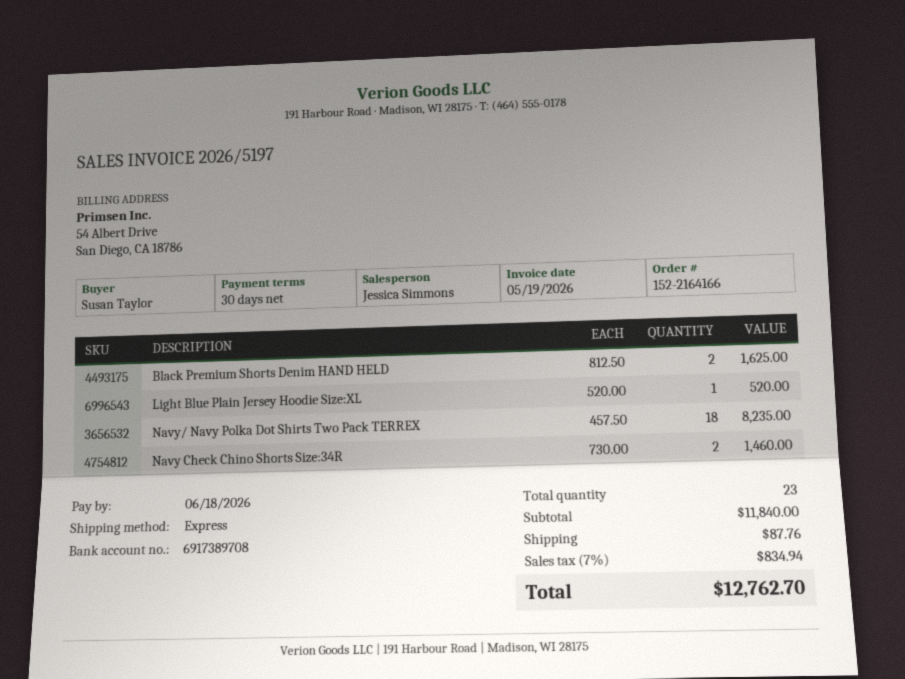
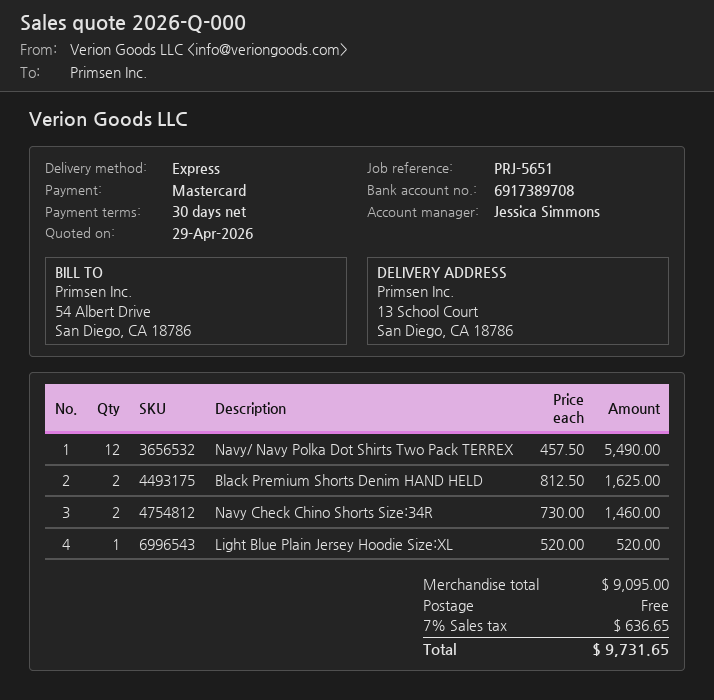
Navy/ Navy Polka Dot Shirts Two Pack TERREX: 18 x 457.50 = 8235.00 -> 12 x 457.50 = 5490.00
subtotal: 11840.00 -> 9095.00
shipping: 87.76 -> 0.00
tax: 7% = 834.94 -> 7% = 636.65
total: 12762.70 -> 9731.65

